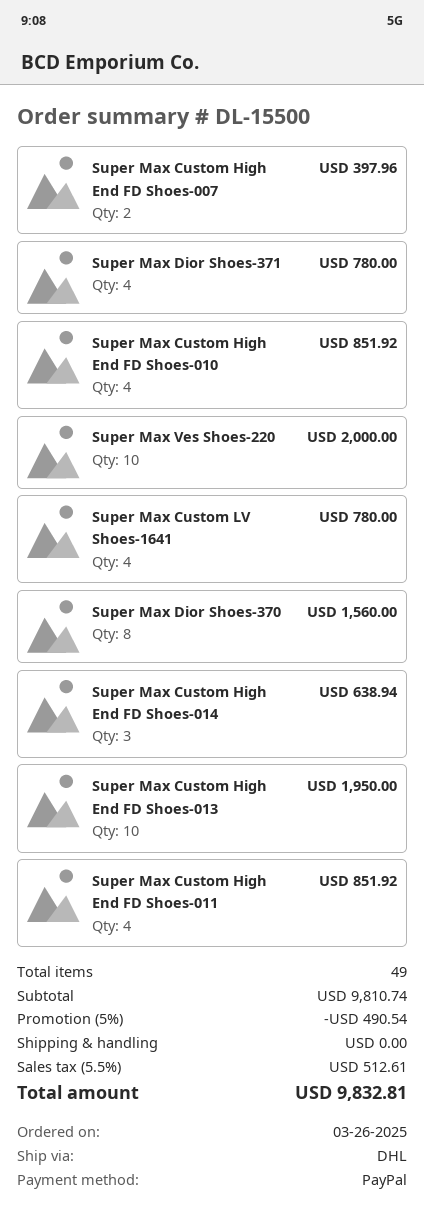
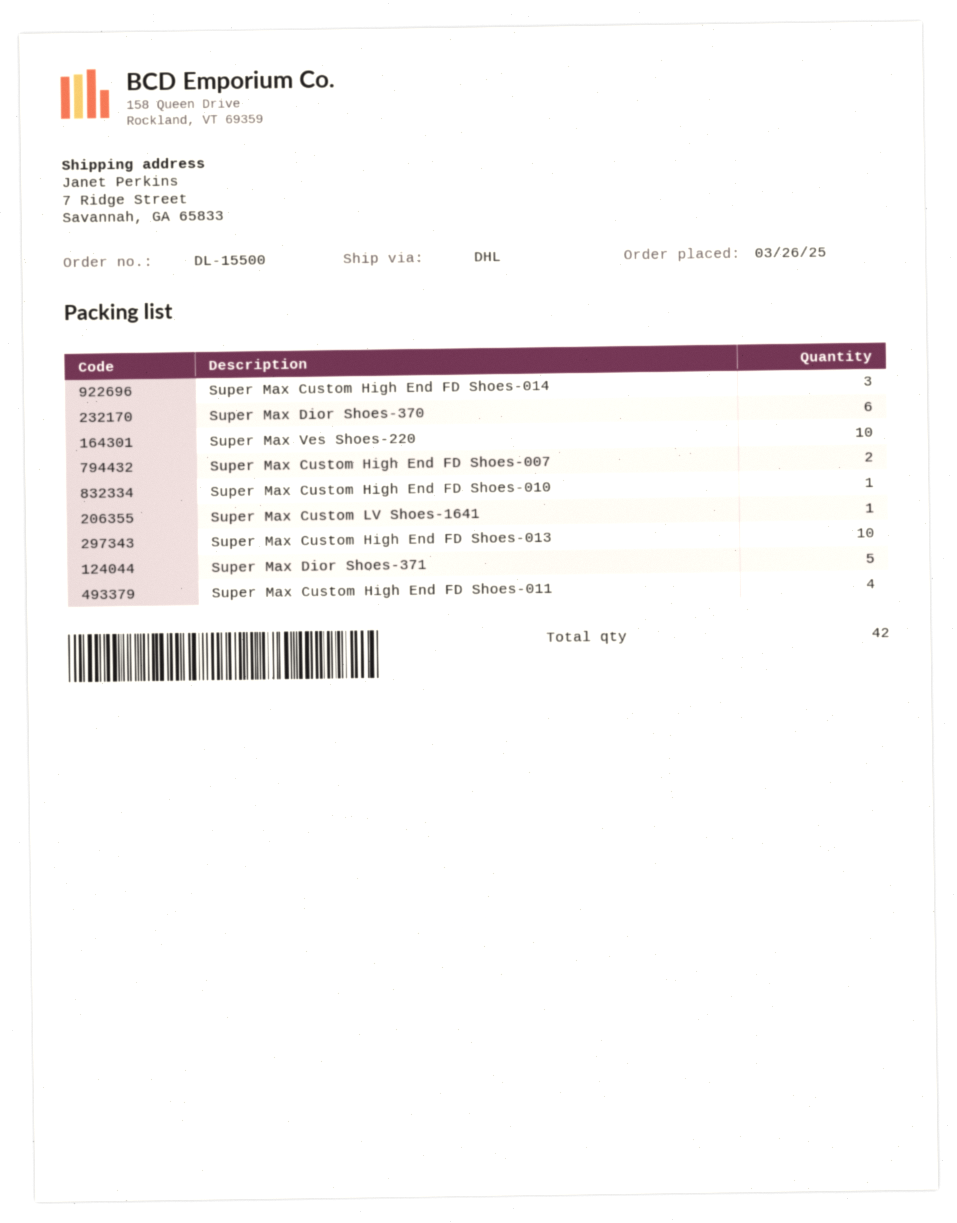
Super Max Dior Shoes-371: 4 -> 5
Super Max Custom High End FD Shoes-010: 4 -> 1
Super Max Custom LV Shoes-1641: 4 -> 1
Super Max Dior Shoes-370: 8 -> 6
total quantity: 49 -> 42

